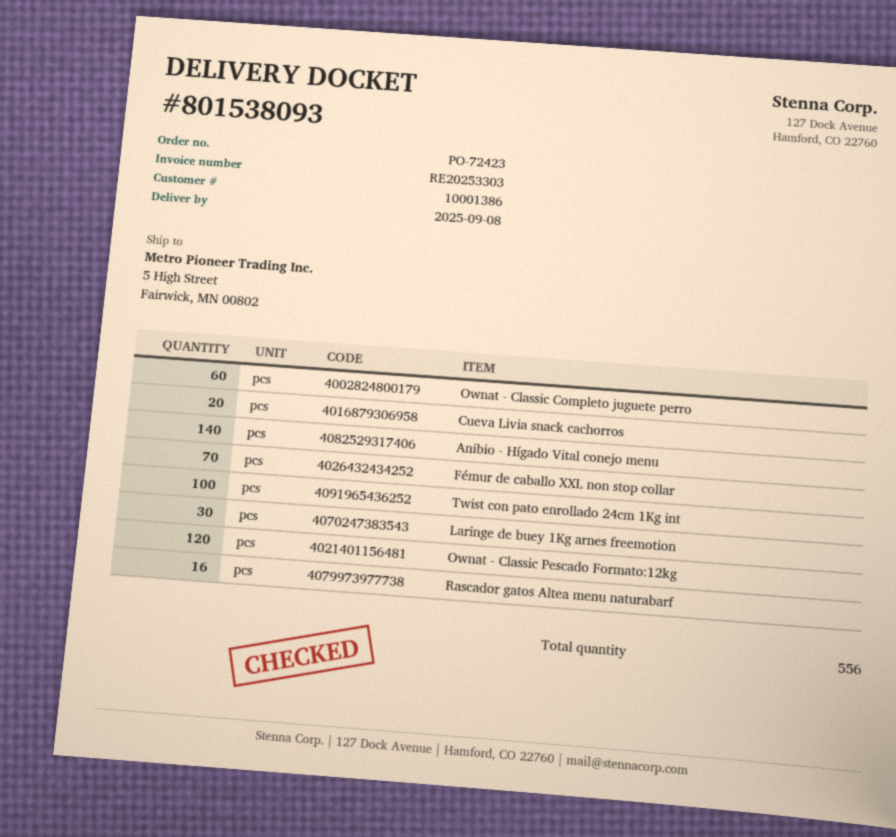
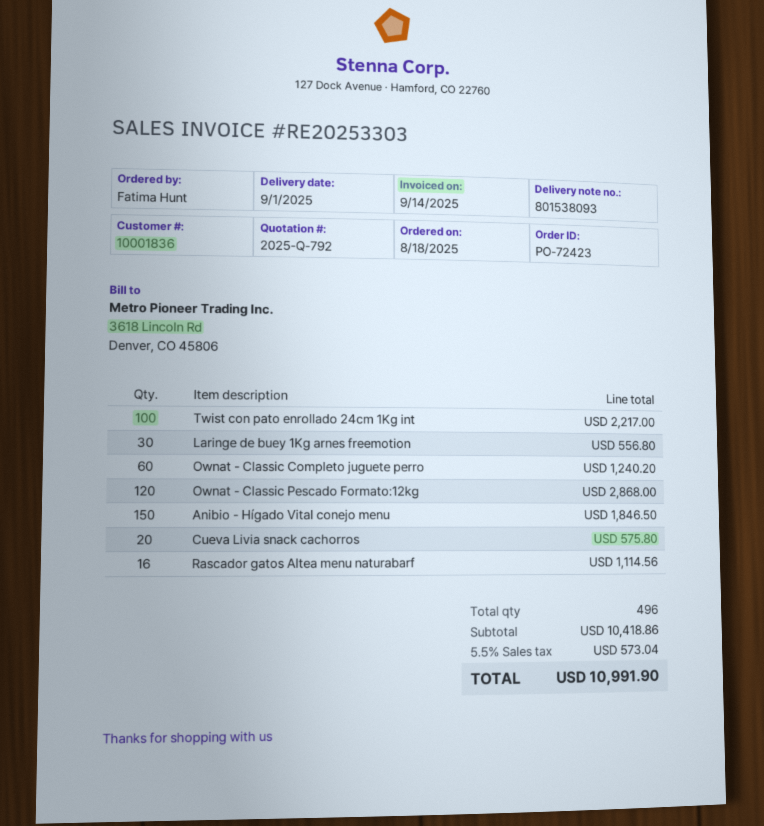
delivery date: 2025-09-08 -> 2025-09-01
customer number: 10001386 -> 10001836
Anibio - Hígado Vital conejo menu: 140 -> 150
Fémur de caballo XXL non stop collar: 70 -> none
total quantity: 556 -> 496

